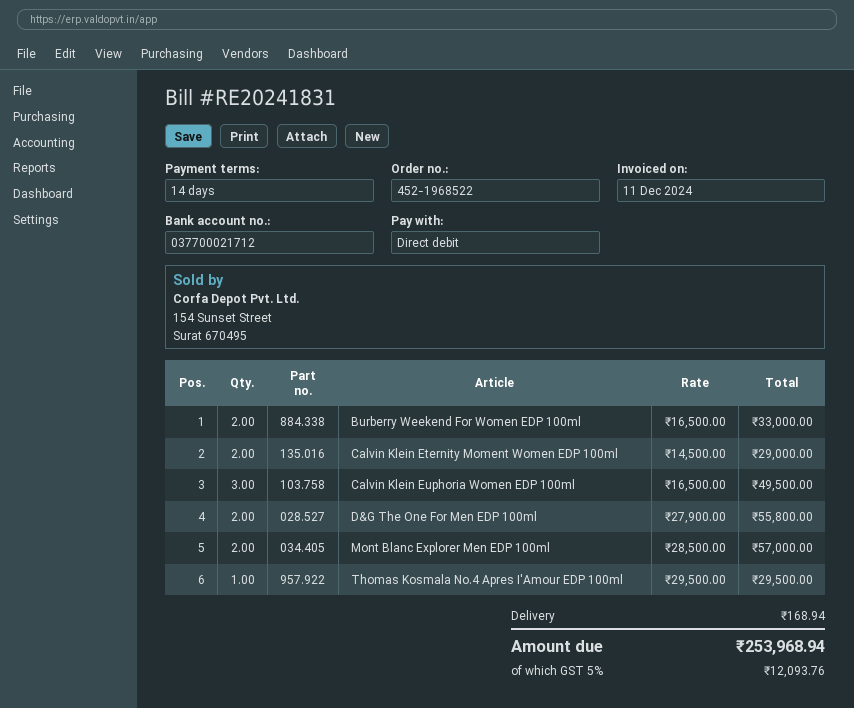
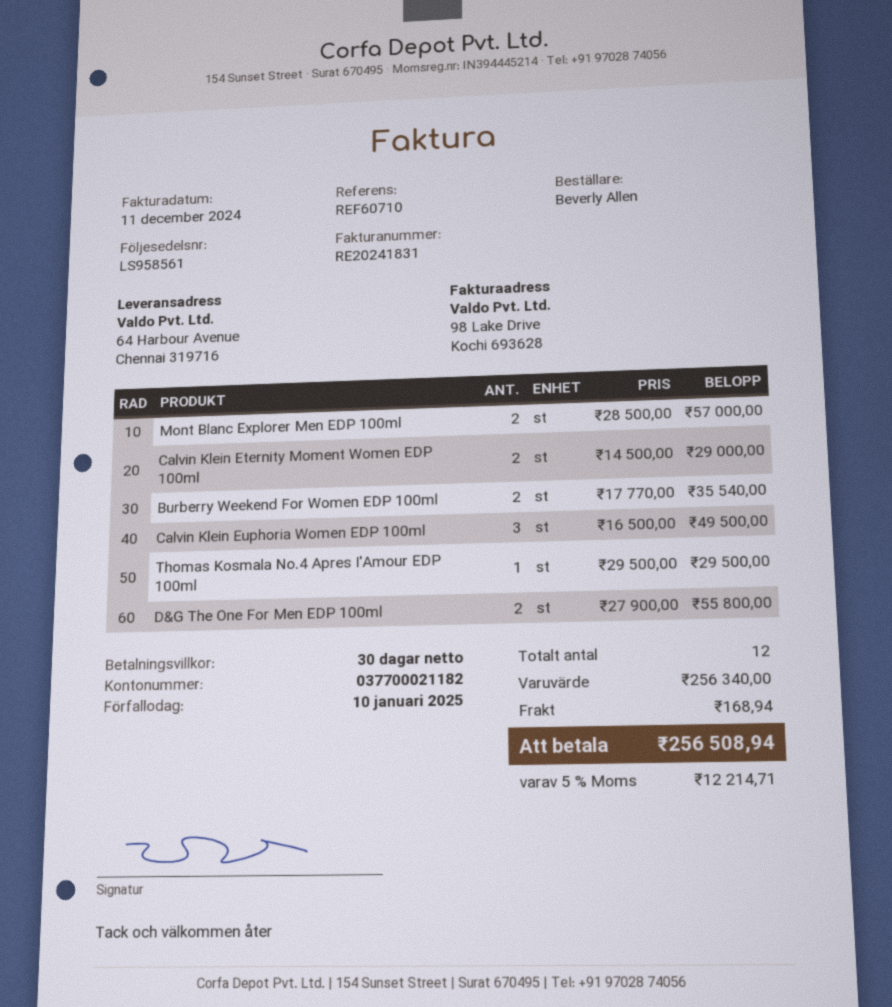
payment terms: 14 days -> 30 days
bank account: 037700021712 -> 037700021182
Burberry Weekend For Women EDP 100ml: 2 x 16500.00 = 33000.00 -> 2 x 17770.00 = 35540.00
tax: 5% = 12093.76 -> 5% = 12214.71
total: 253968.94 -> 256508.94

